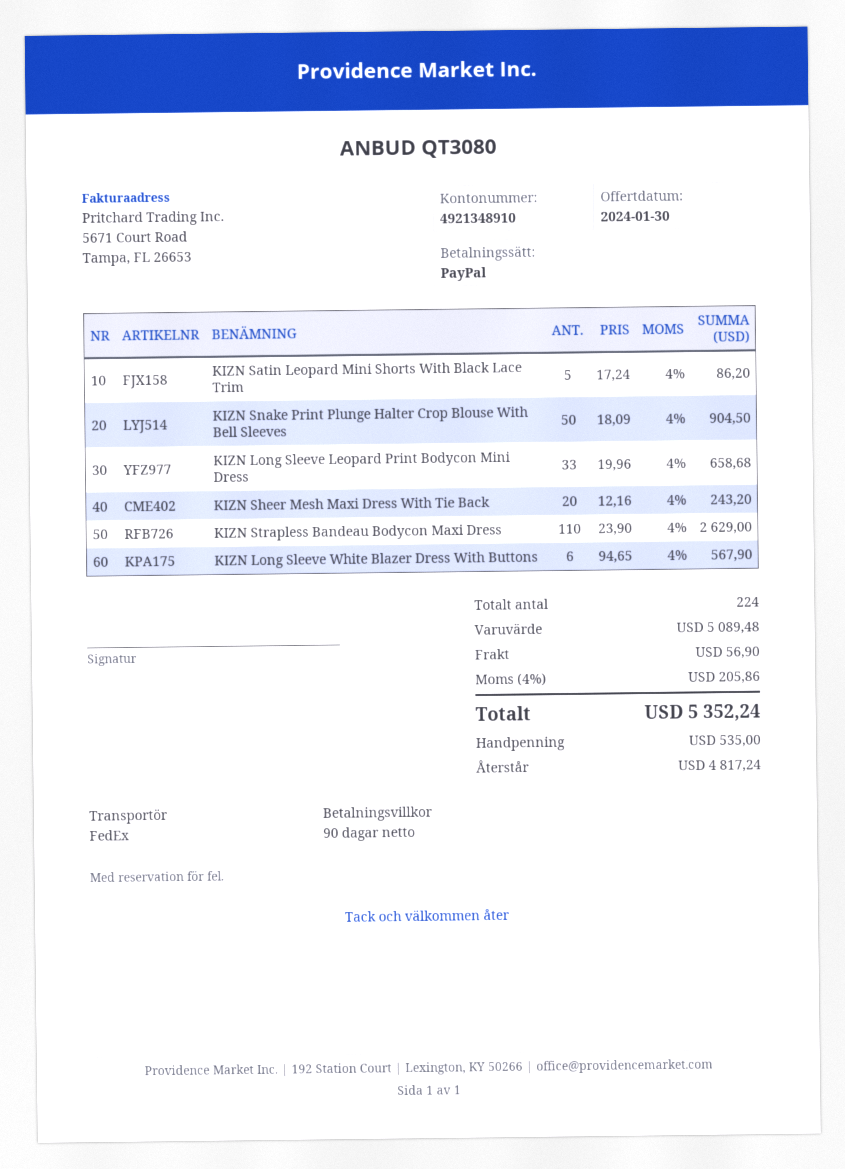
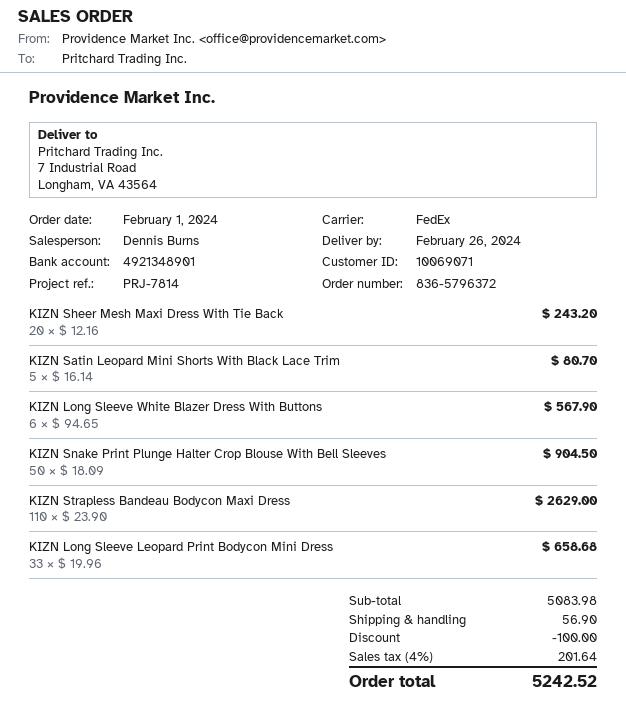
bank account: 4921348910 -> 4921348901
KIZN Satin Leopard Mini Shorts With Black Lace Trim: 5 x 17.24 = 86.20 -> 5 x 16.14 = 80.70
subtotal: 5089.48 -> 5083.98
discount: none -> 100.00
tax: 4% = 205.86 -> 4% = 201.64
total: 5352.24 -> 5242.52

